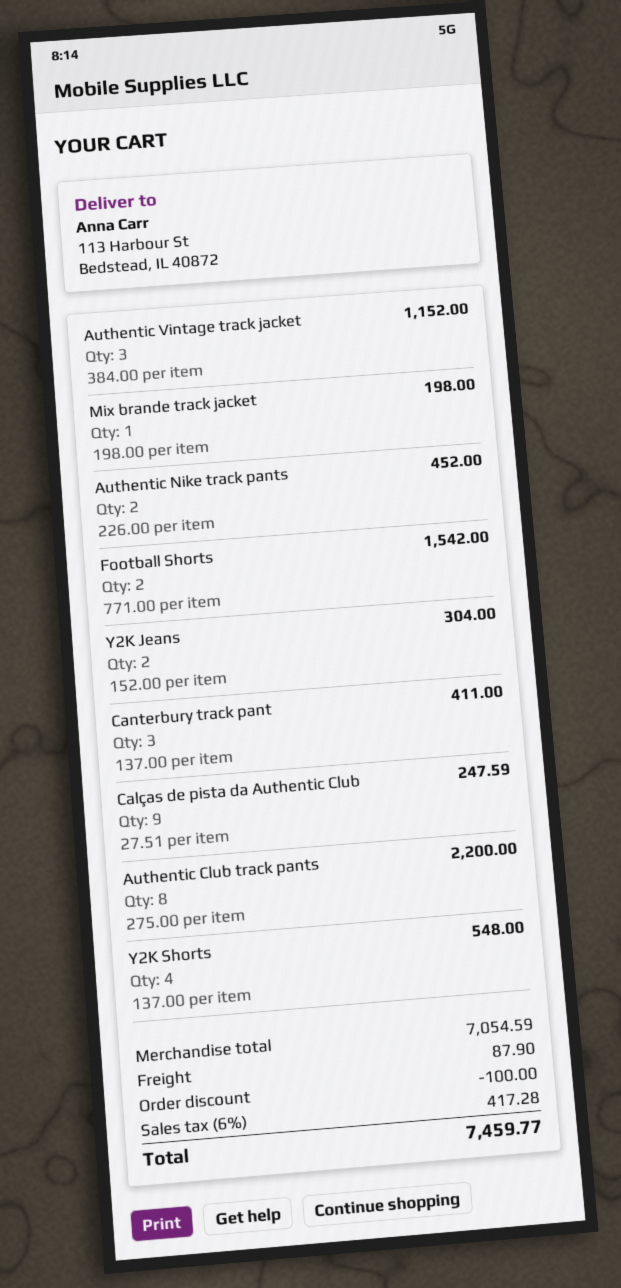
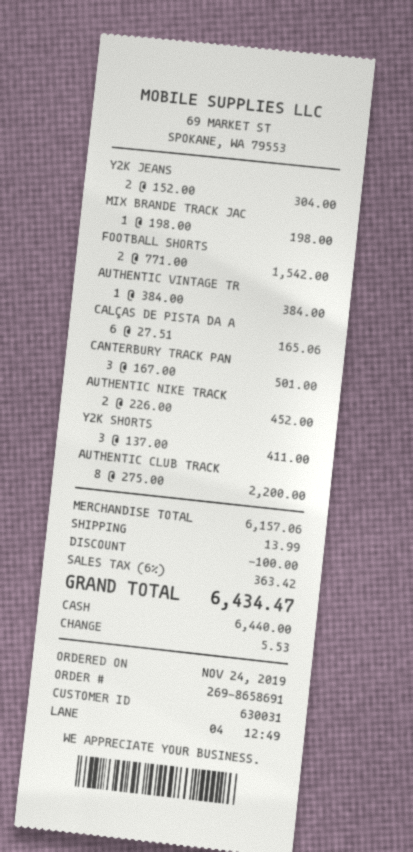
Authentic Vintage track jacket: 3 x 384.00 = 1152.00 -> 1 x 384.00 = 384.00
Canterbury track pant: 3 x 137.00 = 411.00 -> 3 x 167.00 = 501.00
Calças de pista da Authentic Club: 9 x 27.51 = 247.59 -> 6 x 27.51 = 165.06
Y2K Shorts: 4 x 137.00 = 548.00 -> 3 x 137.00 = 411.00
subtotal: 7054.59 -> 6157.06
shipping: 87.90 -> 13.99
tax: 6% = 417.28 -> 6% = 363.42
total: 7459.77 -> 6434.47

